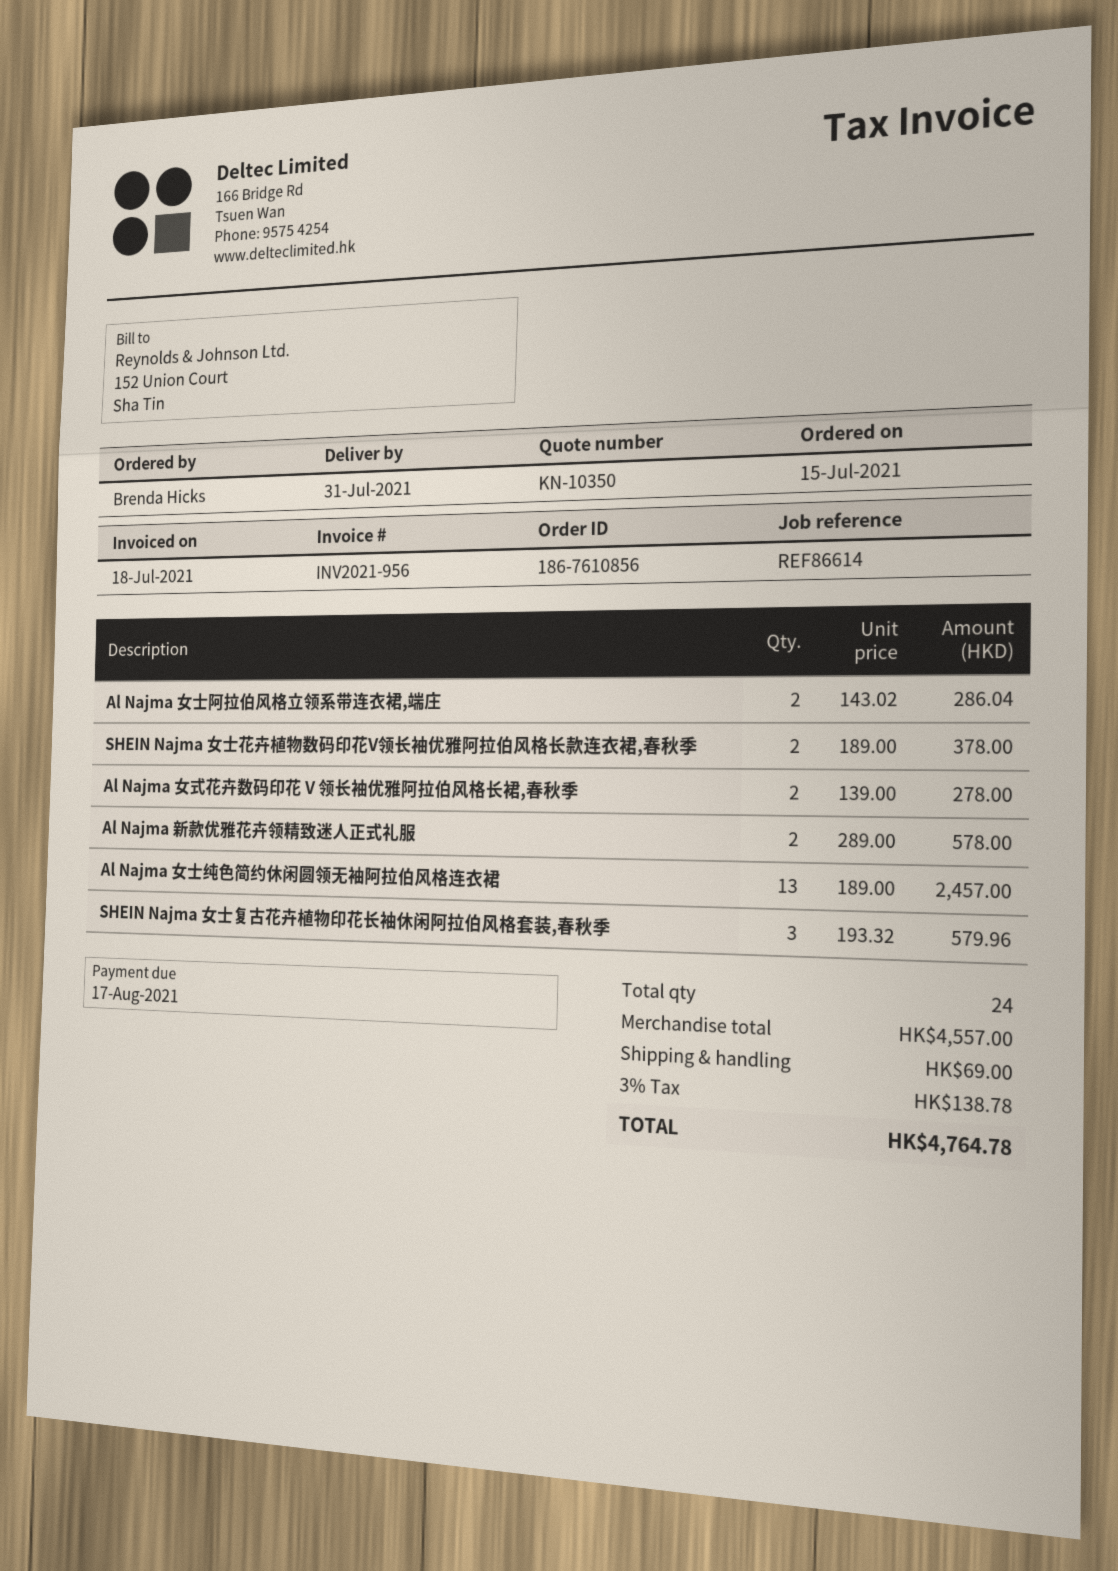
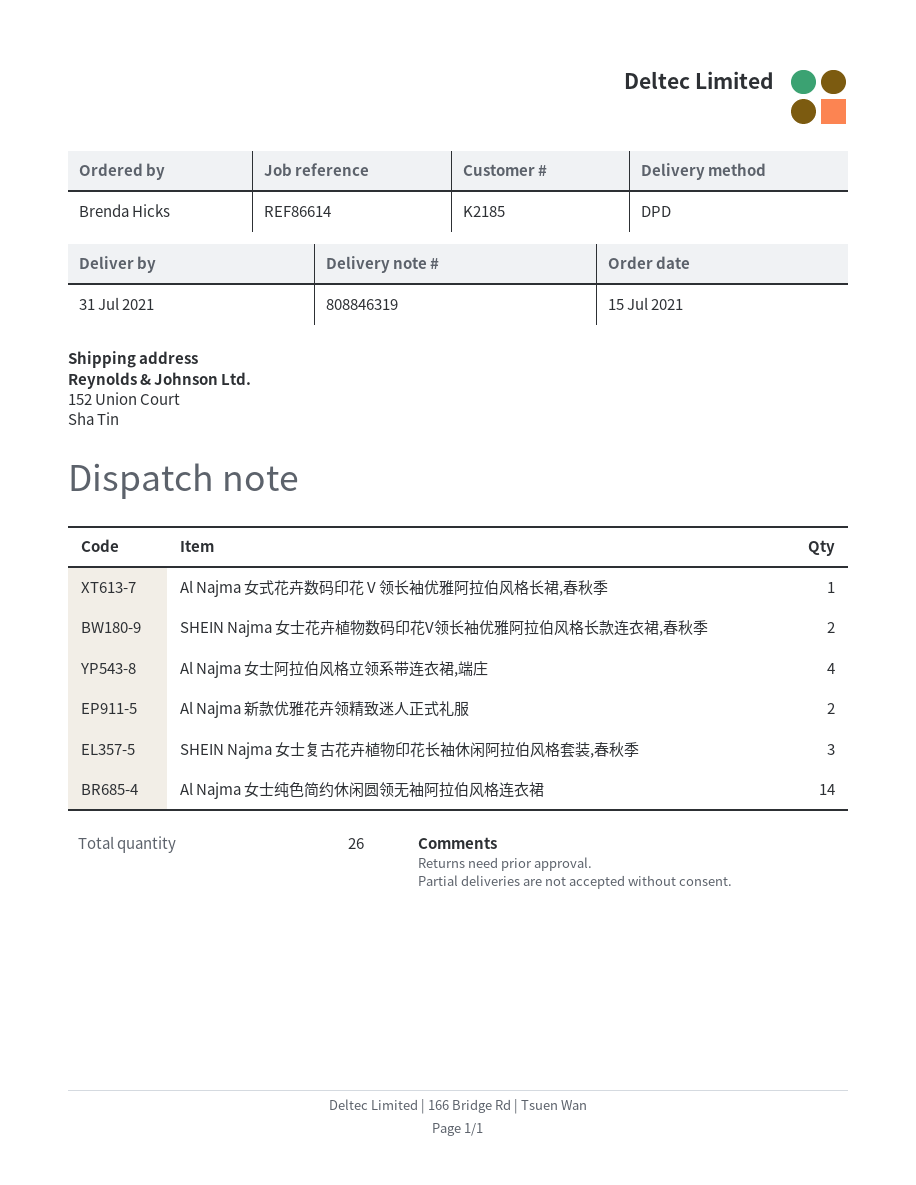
Al Najma 女士阿拉伯风格立领系带连衣裙,端庄: 2 -> 4
Al Najma 女式花卉数码印花 V 领长袖优雅阿拉伯风格长裙,春秋季: 2 -> 1
Al Najma 女士纯色简约休闲圆领无袖阿拉伯风格连衣裙: 13 -> 14
total quantity: 24 -> 26

